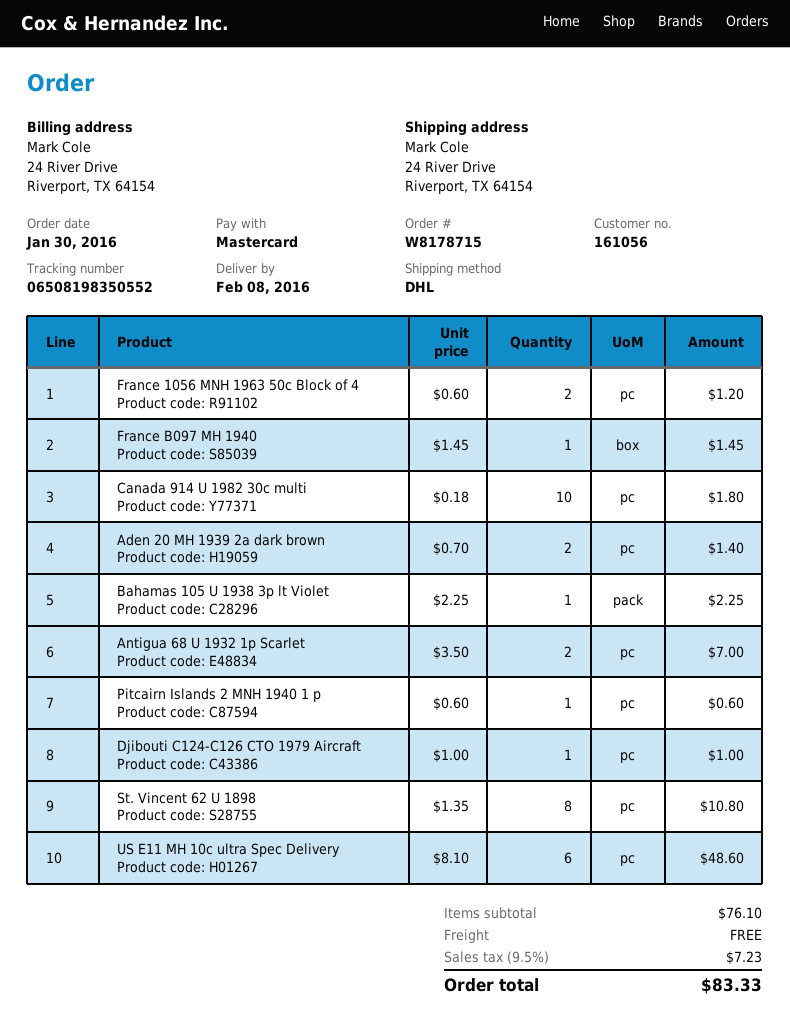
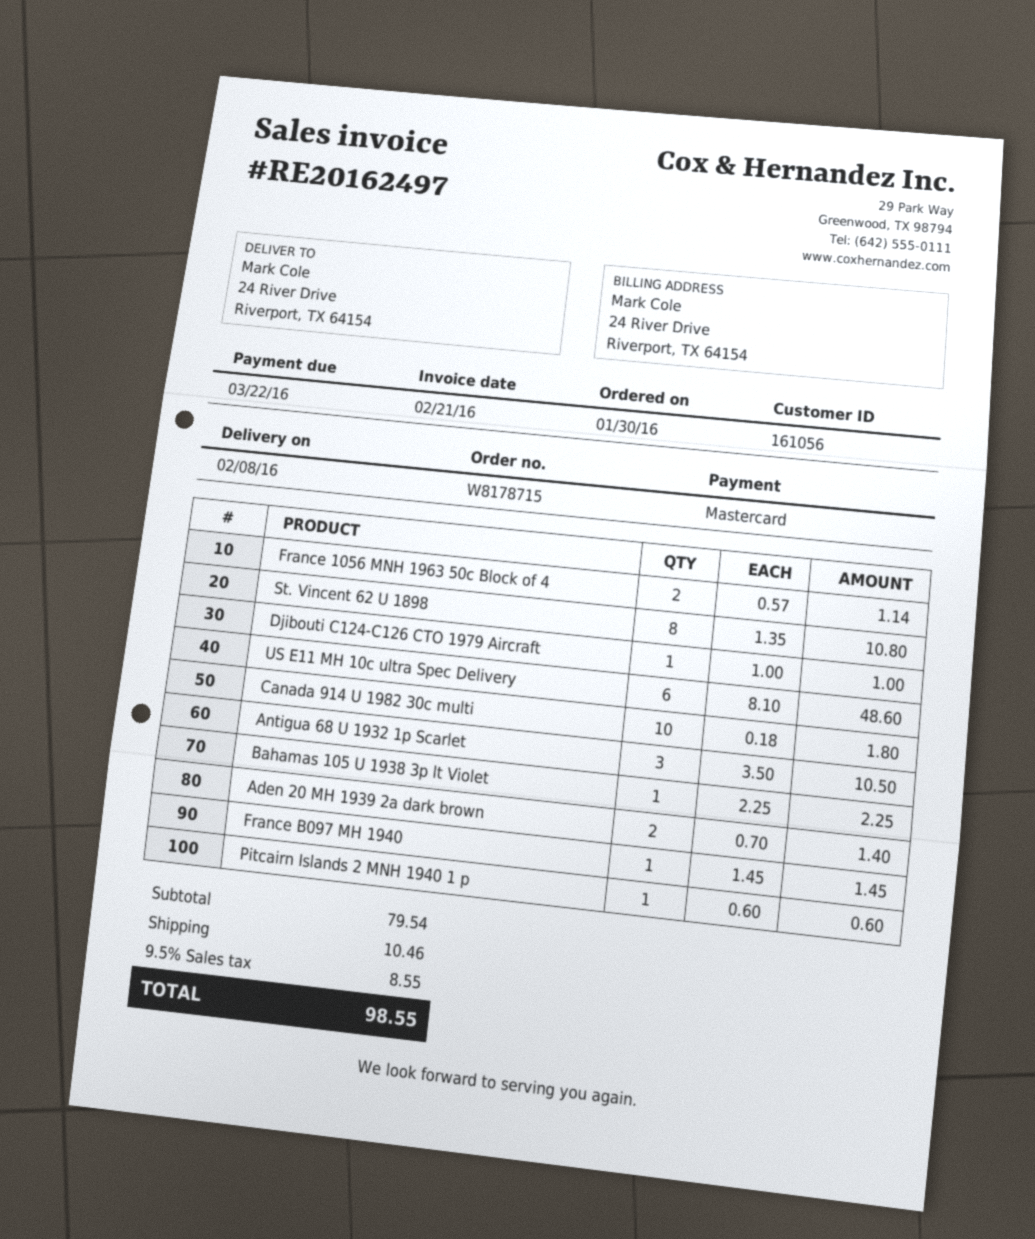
France 1056 MNH 1963 50c Block of 4: 2 x 0.60 = 1.20 -> 2 x 0.57 = 1.14
Antigua 68 U 1932 1p Scarlet: 2 x 3.50 = 7.00 -> 3 x 3.50 = 10.50
subtotal: 76.10 -> 79.54
shipping: 0.00 -> 10.46
tax: 9.5% = 7.23 -> 9.5% = 8.55
total: 83.33 -> 98.55

